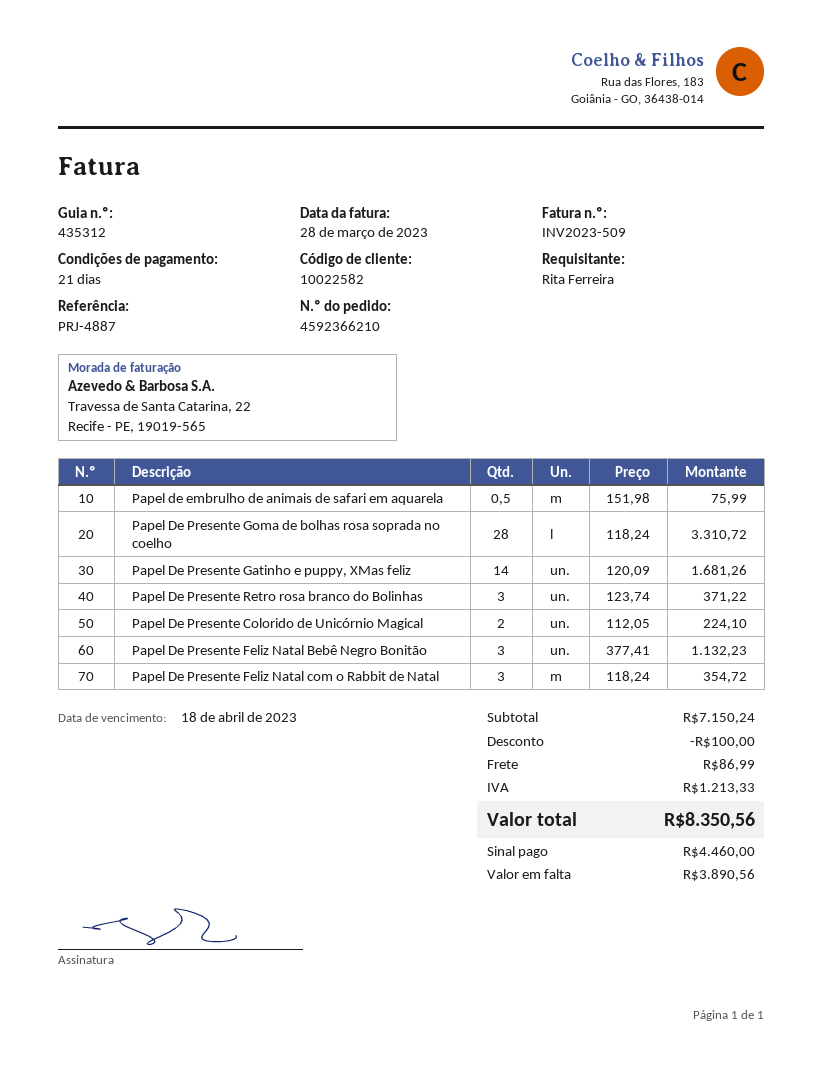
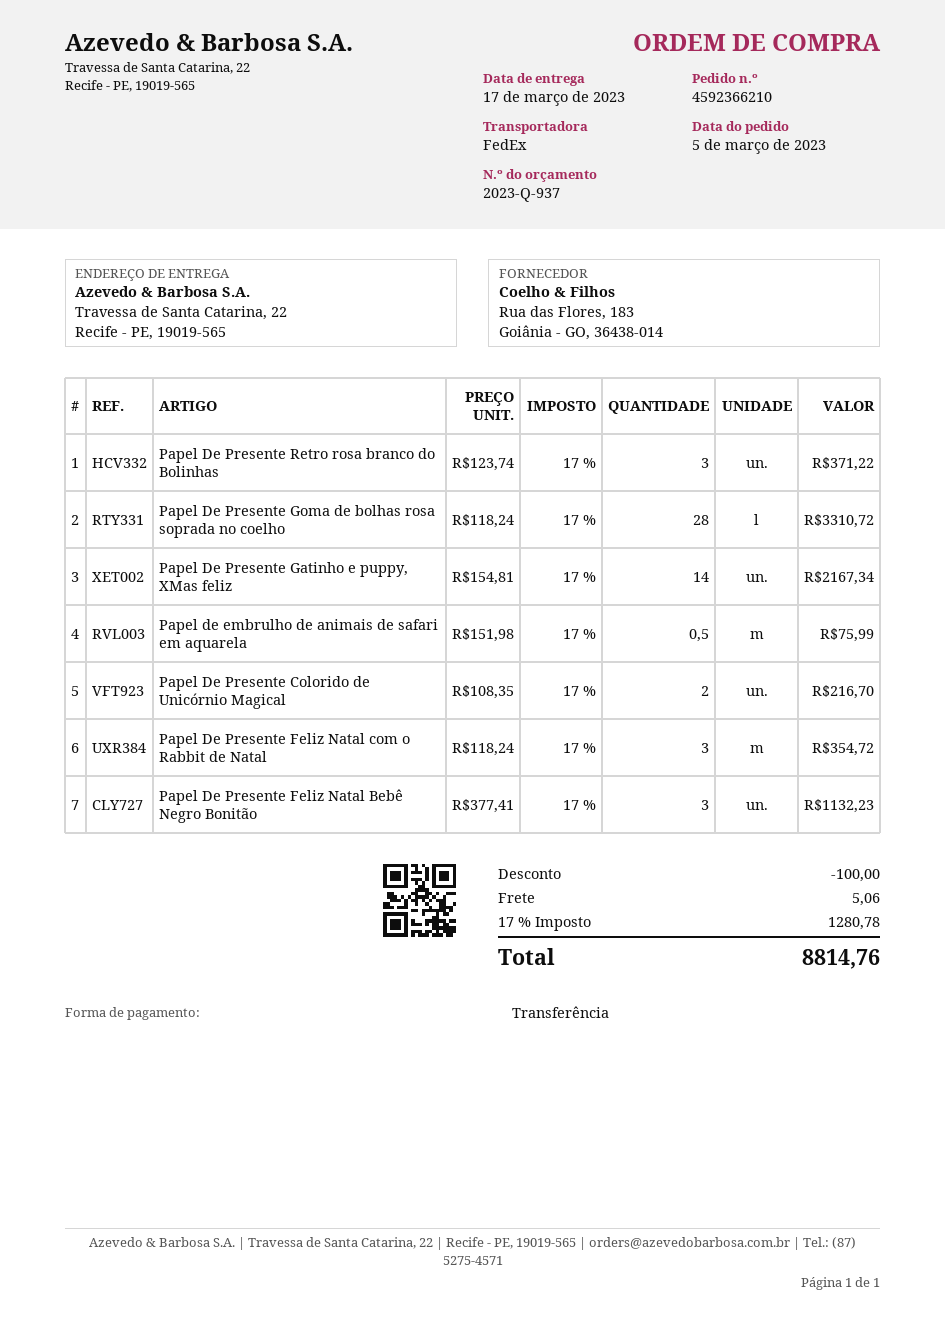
Papel De Presente Gatinho e puppy, XMas feliz: 14 x 120.09 = 1681.26 -> 14 x 154.81 = 2167.34
Papel De Presente Colorido de Unicórnio Magical: 2 x 112.05 = 224.10 -> 2 x 108.35 = 216.70
shipping: 86.99 -> 5.06
tax: 1213.33 -> 1280.78
total: 8350.56 -> 8814.76

